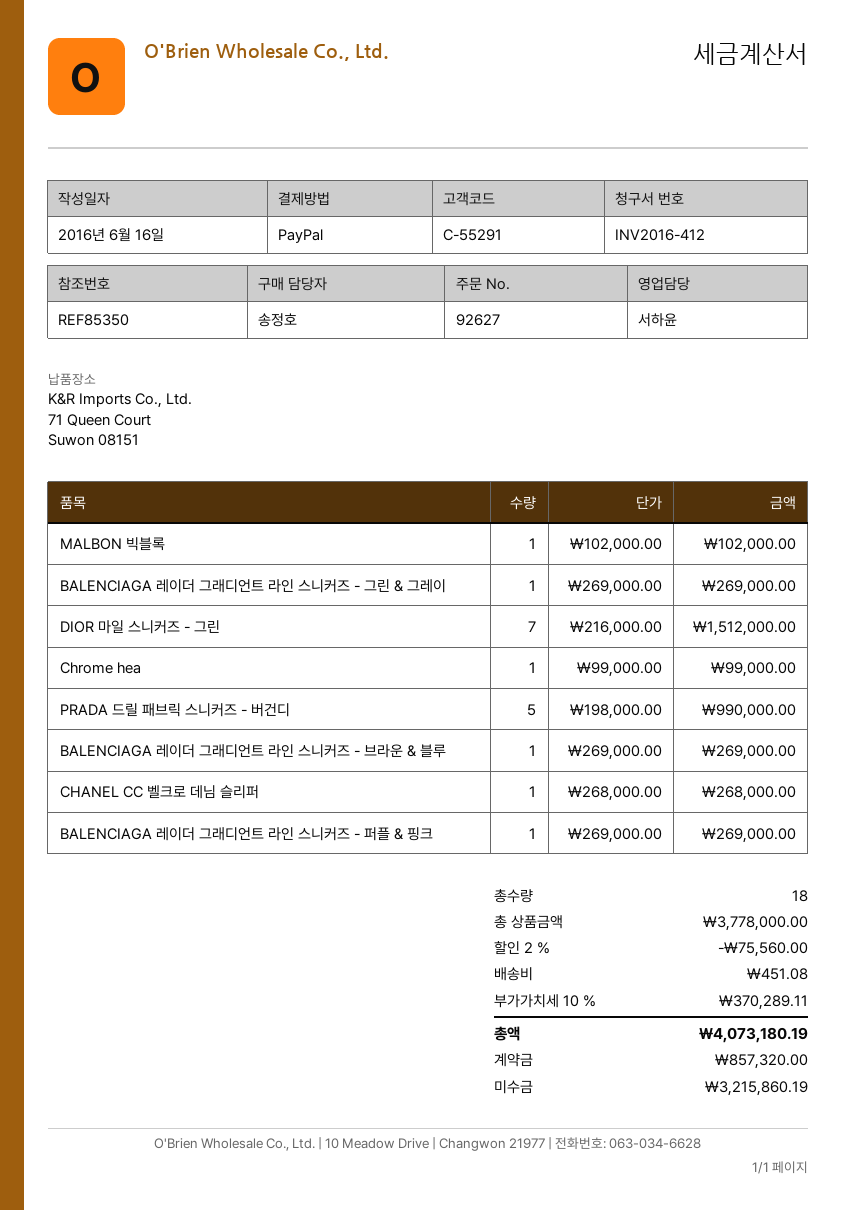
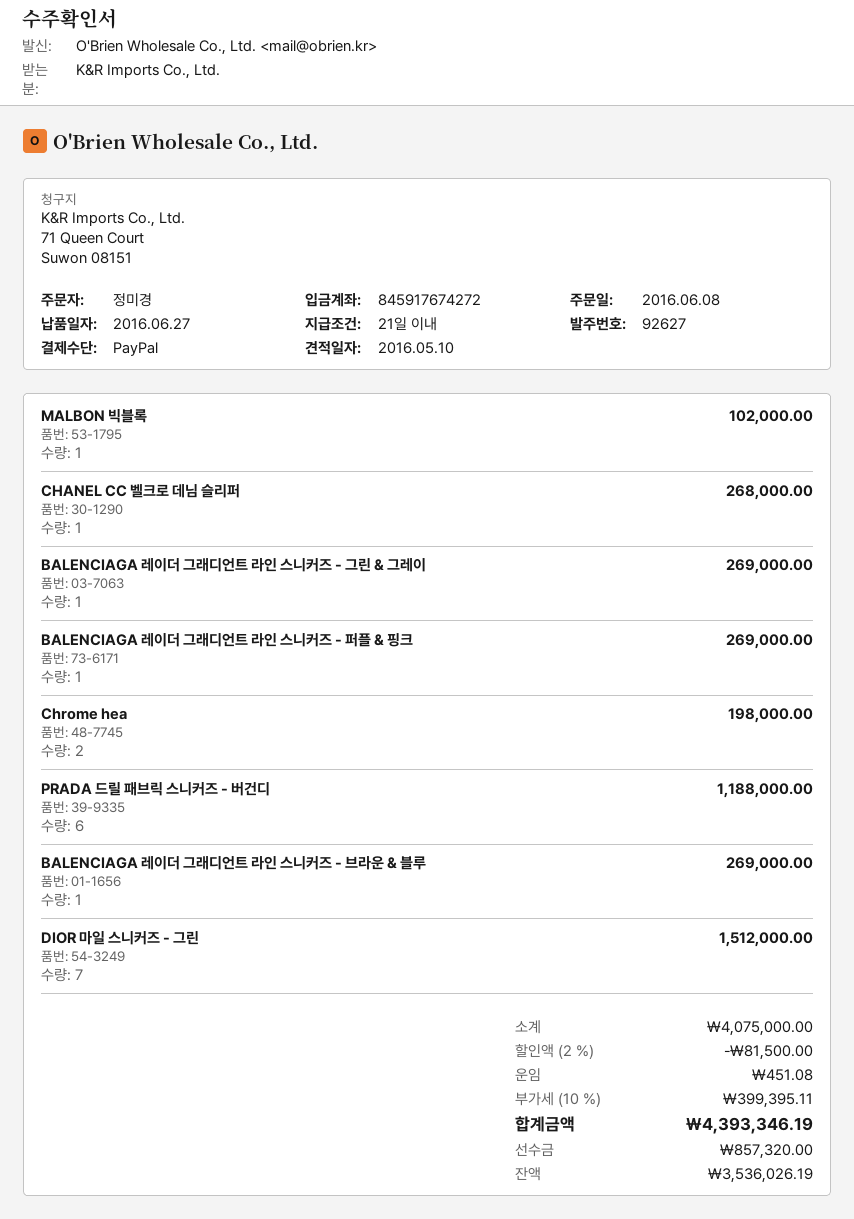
ordered by: 송정호 -> 정미경
Chrome hea: 1 for 99000.00 -> 2 for 198000.00
PRADA 드릴 패브릭 스니커즈 - 버건디: 5 for 990000.00 -> 6 for 1188000.00
subtotal: 3778000.00 -> 4075000.00
discount: 2% = 75560.00 -> 2% = 81500.00
tax: 10% = 370289.11 -> 10% = 399395.11
total: 4073180.19 -> 4393346.19
balance: 3215860.19 -> 3536026.19

